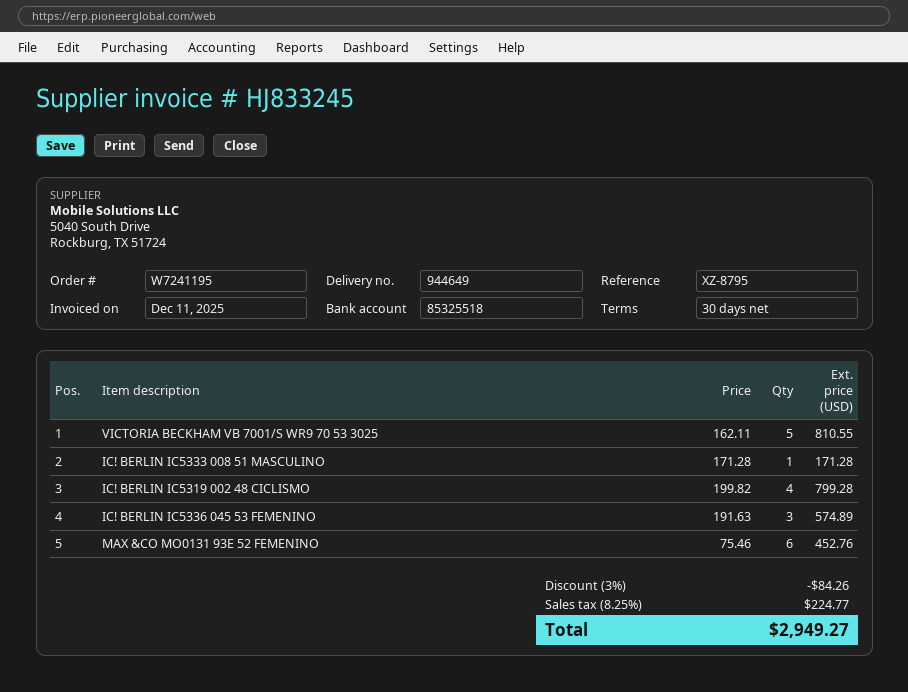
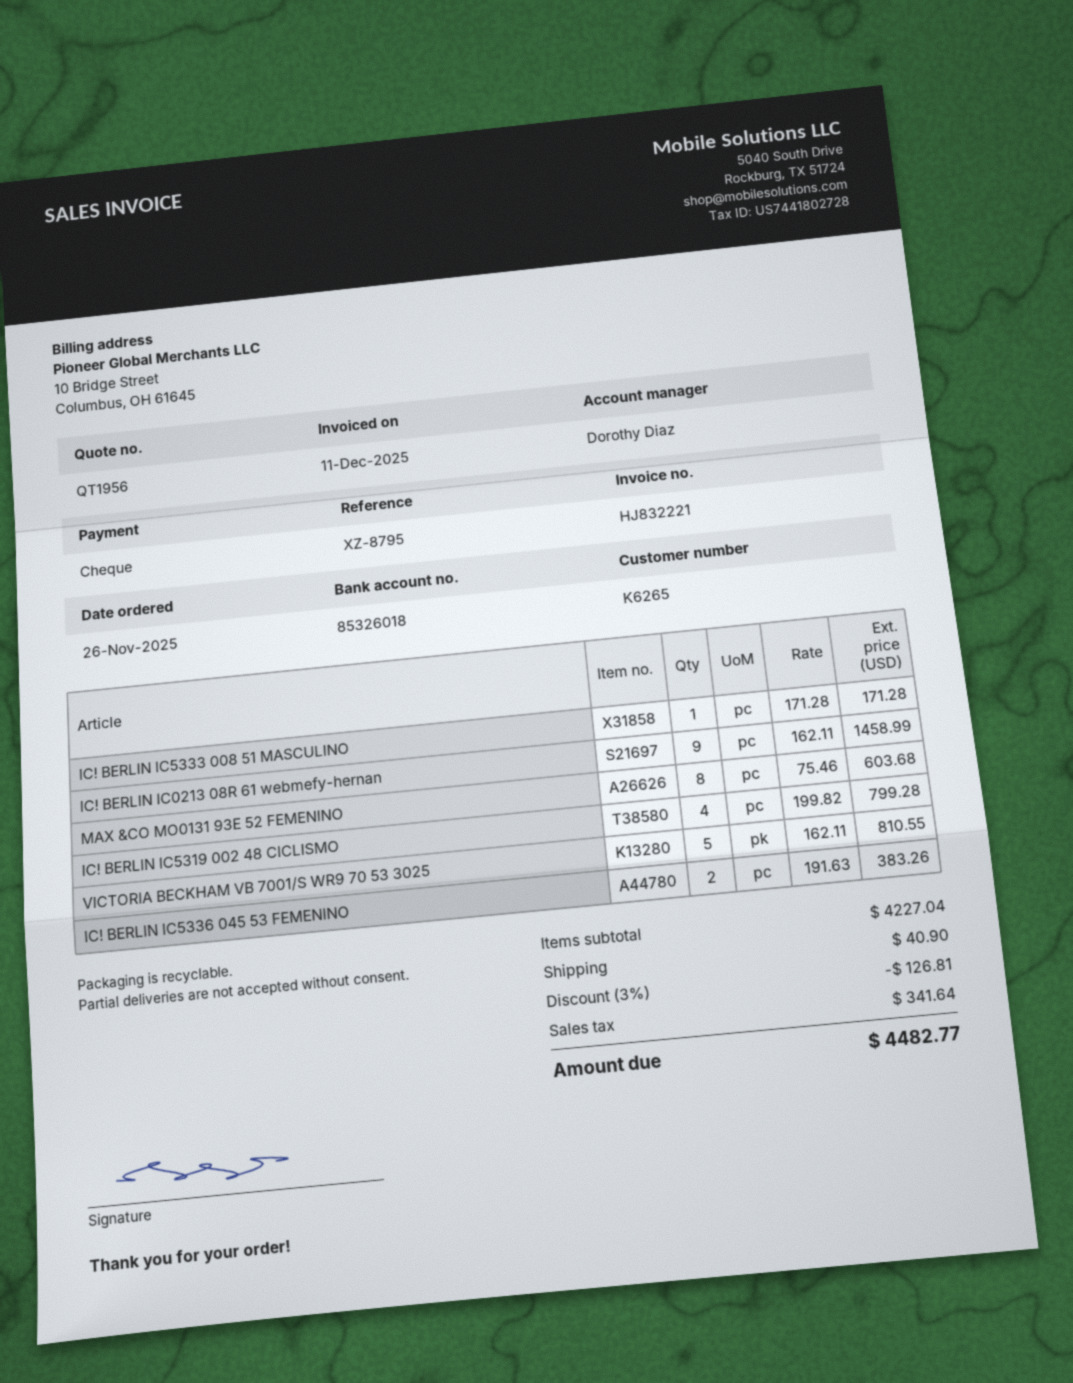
invoice number: HJ833245 -> HJ832221
bank account: 85325518 -> 85326018
IC! BERLIN IC5336 045 53 FEMENINO: 3 x 191.63 = 574.89 -> 2 x 191.63 = 383.26
MAX &CO MO0131 93E 52 FEMENINO: 6 x 75.46 = 452.76 -> 8 x 75.46 = 603.68
IC! BERLIN IC0213 08R 61 webmefy-hernan: none -> 9 x 162.11 = 1458.99
discount: 3% = 84.26 -> 3% = 126.81
shipping: none -> 40.90
tax: 224.77 -> 341.64
total: 2949.27 -> 4482.77

